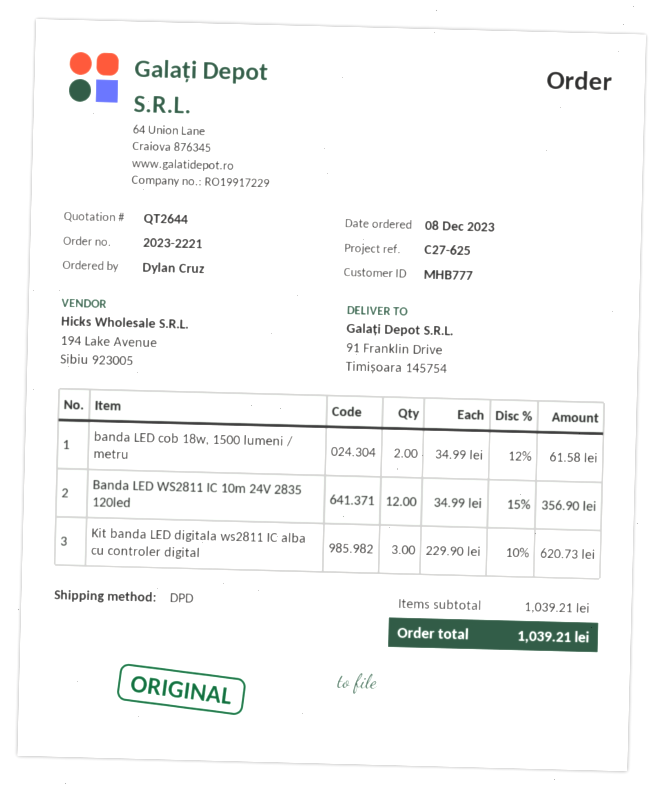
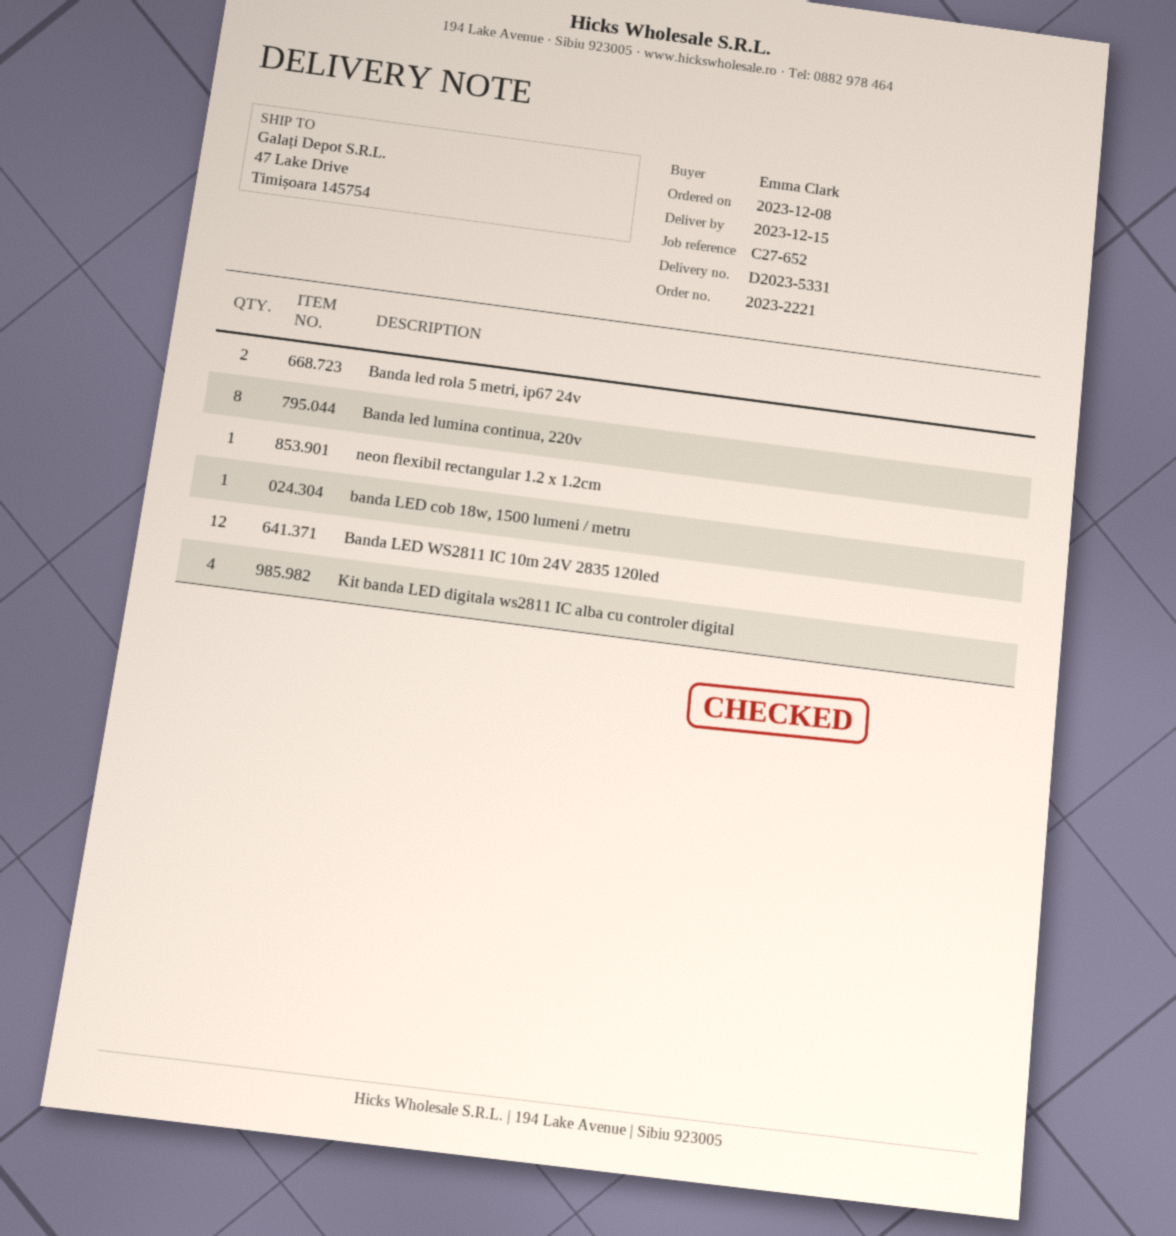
reference: C27-625 -> C27-652
ordered by: Dylan Cruz -> Emma Clark
ship to: 91 Franklin Drive, Timișoara 145754 -> 47 Lake Drive, Timișoara 145754
banda LED cob 18w, 1500 lumeni / metru: 2 -> 1
Kit banda LED digitala ws2811 IC alba cu controler digital: 3 -> 4
Banda led rola 5 metri, ip67 24v: none -> 2
Banda led lumina continua, 220v: none -> 8
neon flexibil rectangular 1.2 x 1.2cm: none -> 1

